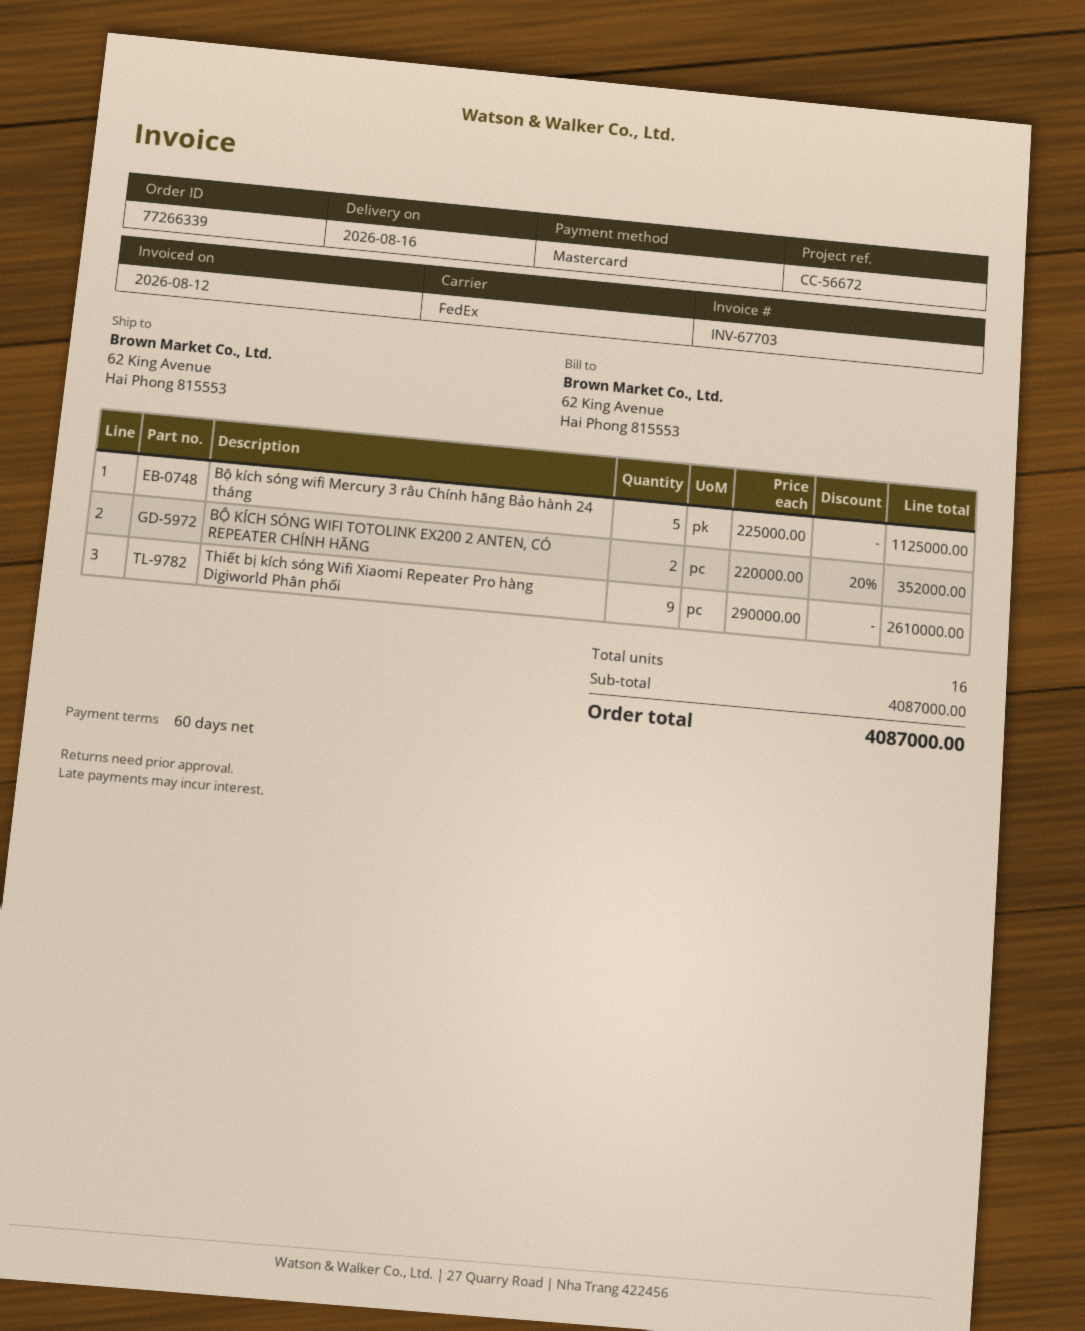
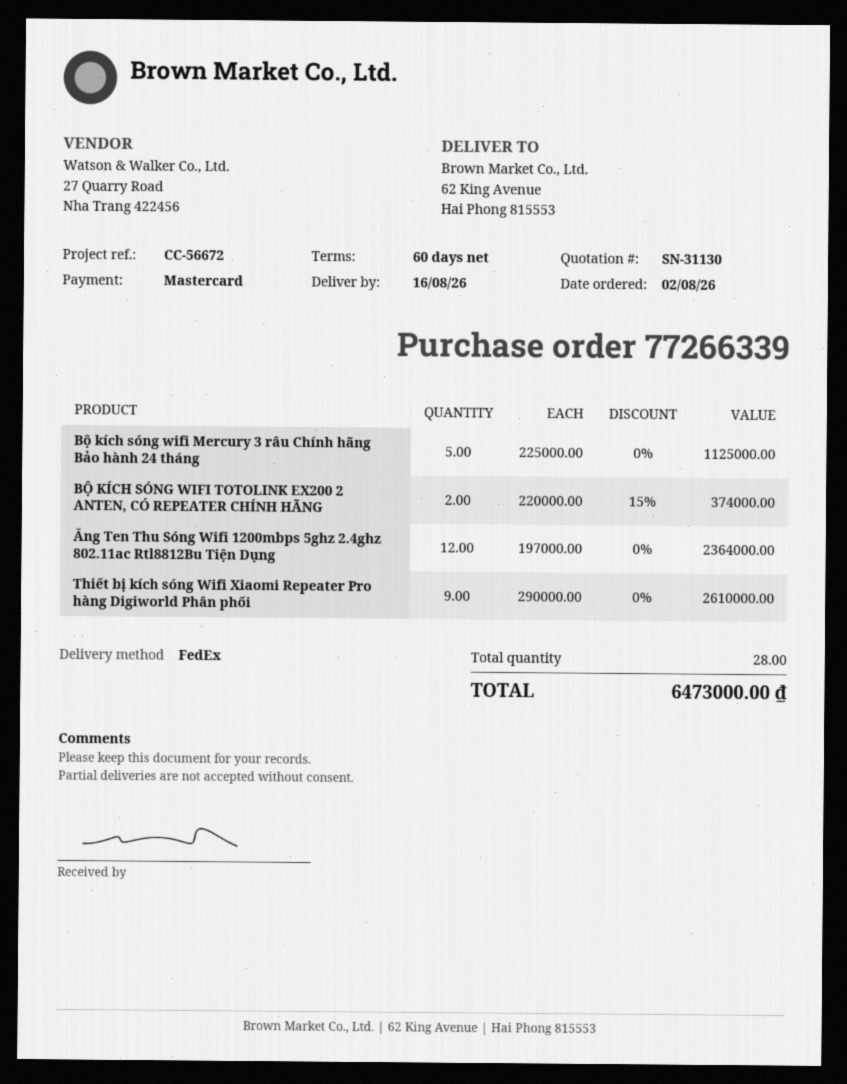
BỘ KÍCH SÓNG WIFI TOTOLINK EX200 2 ANTEN, CÓ REPEATER CHÍNH HÃNG: 2 x 220000.00 - 20% = 352000.00 -> 2 x 220000.00 - 15% = 374000.00
Ăng Ten Thu Sóng Wifi 1200mbps 5ghz 2.4ghz 802.11ac Rtl8812Bu Tiện Dụng: none -> 12 x 197000.00 = 2364000.00
total quantity: 16 -> 28
total: 4087000.00 -> 6473000.00

